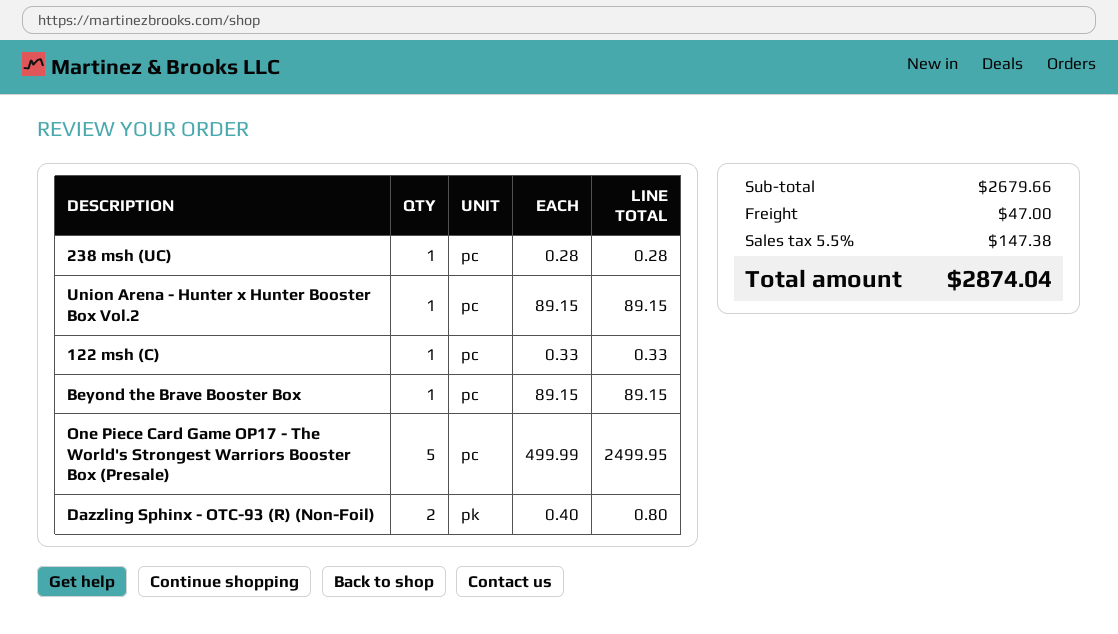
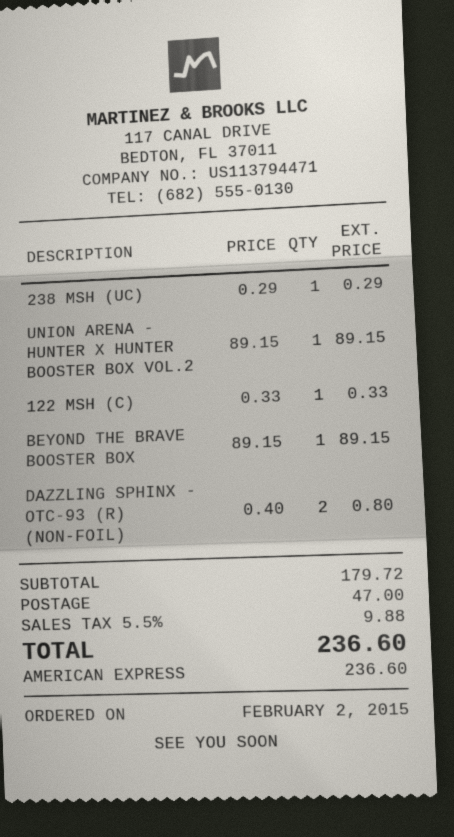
238 msh (UC): 1 x 0.28 = 0.28 -> 1 x 0.29 = 0.29
One Piece Card Game OP17 - The World's Strongest Warriors Booster Box (Presale): 5 x 499.99 = 2499.95 -> none
subtotal: 2679.66 -> 179.72
tax: 5.5% = 147.38 -> 5.5% = 9.88
total: 2874.04 -> 236.60

